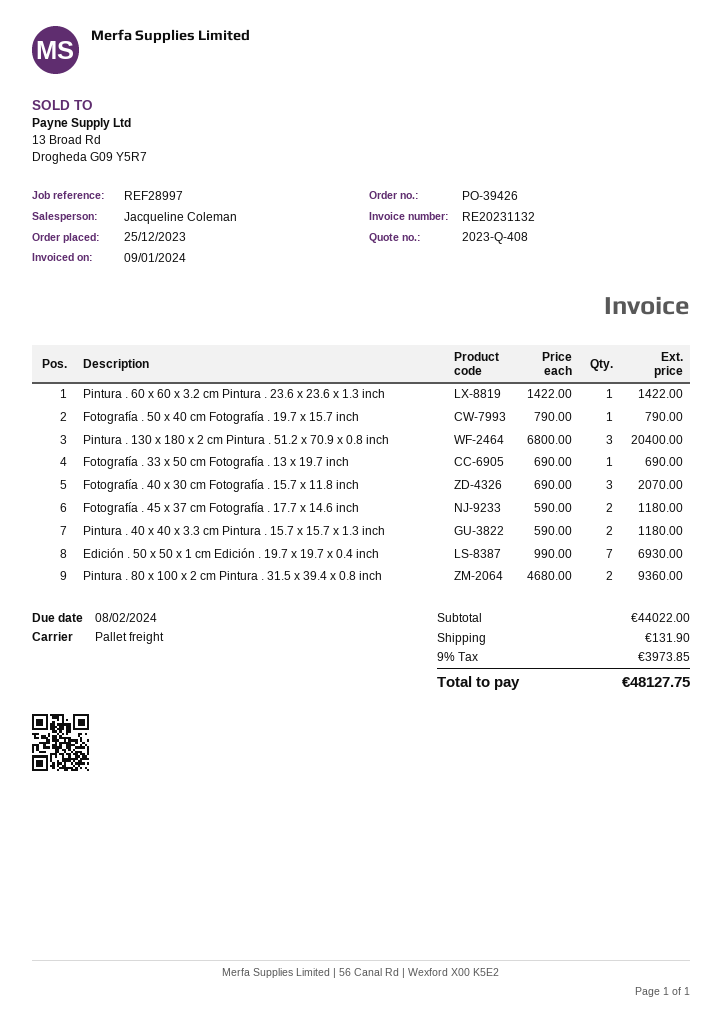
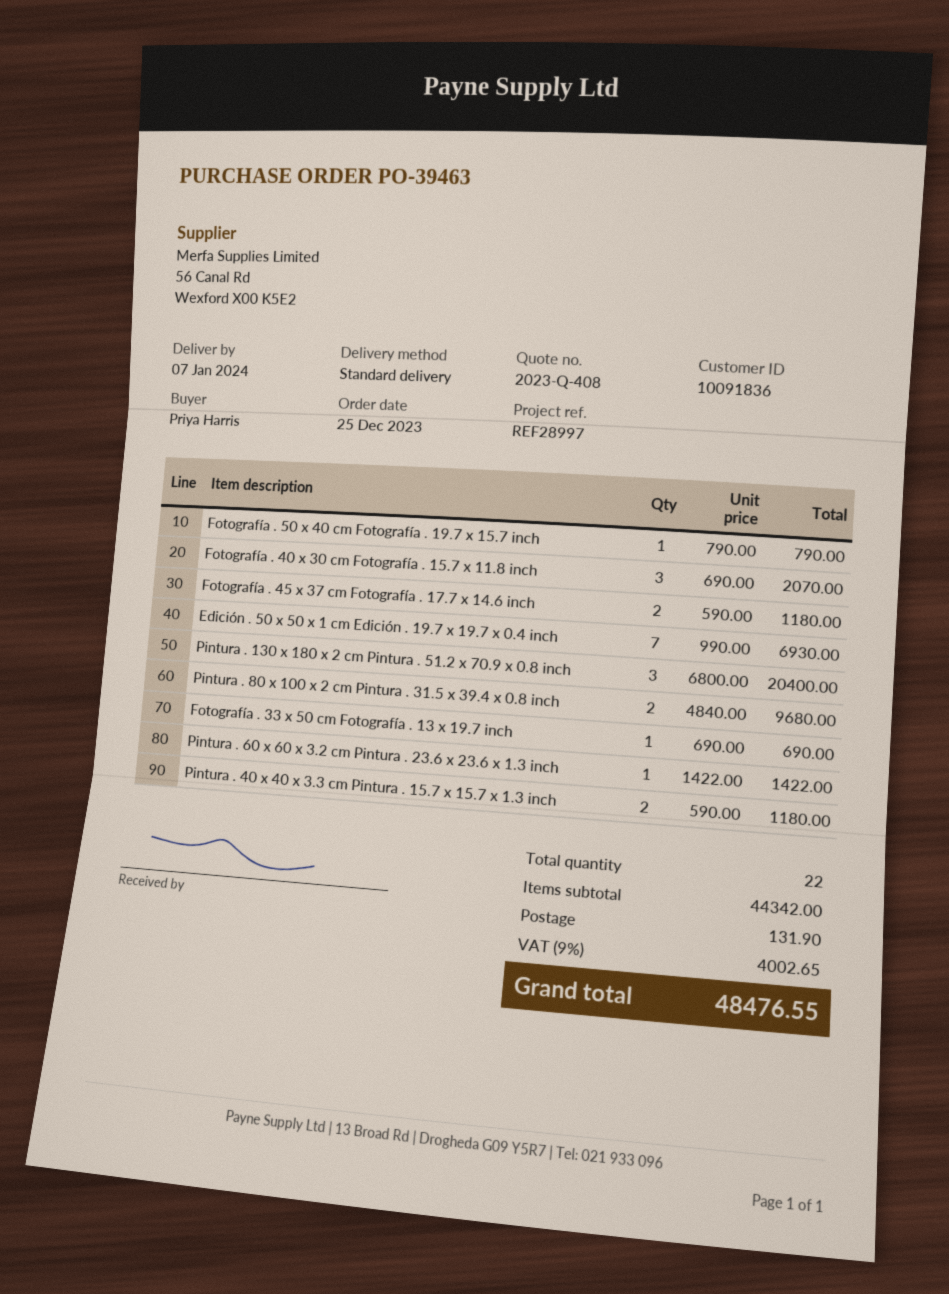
order number: PO-39426 -> PO-39463
shipping method: pallet freight -> standard
Pintura . 80 x 100 x 2 cm Pintura . 31.5 x 39.4 x 0.8 inch: 2 x 4680.00 = 9360.00 -> 2 x 4840.00 = 9680.00
subtotal: 44022.00 -> 44342.00
tax: 9% = 3973.85 -> 9% = 4002.65
total: 48127.75 -> 48476.55

